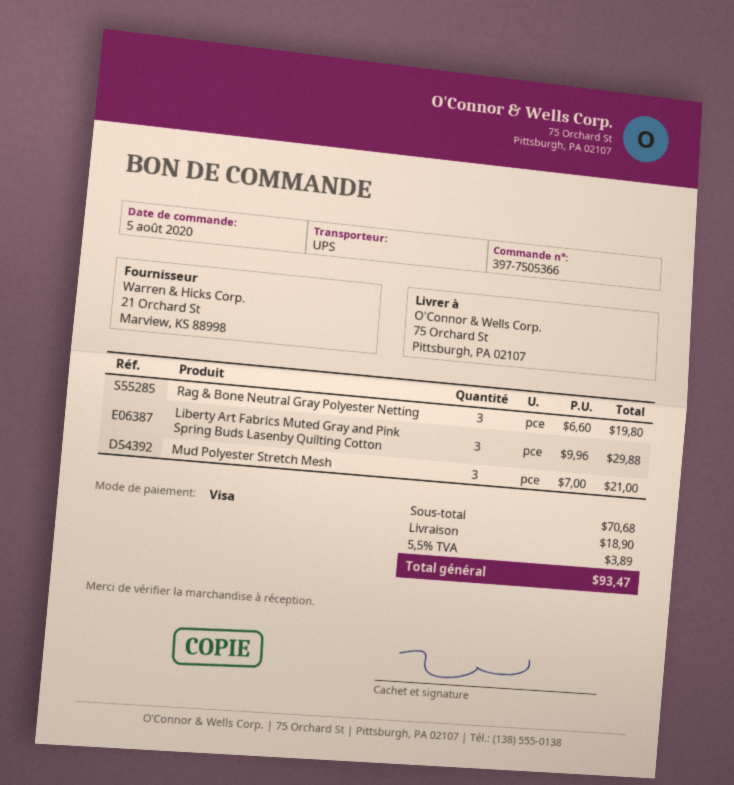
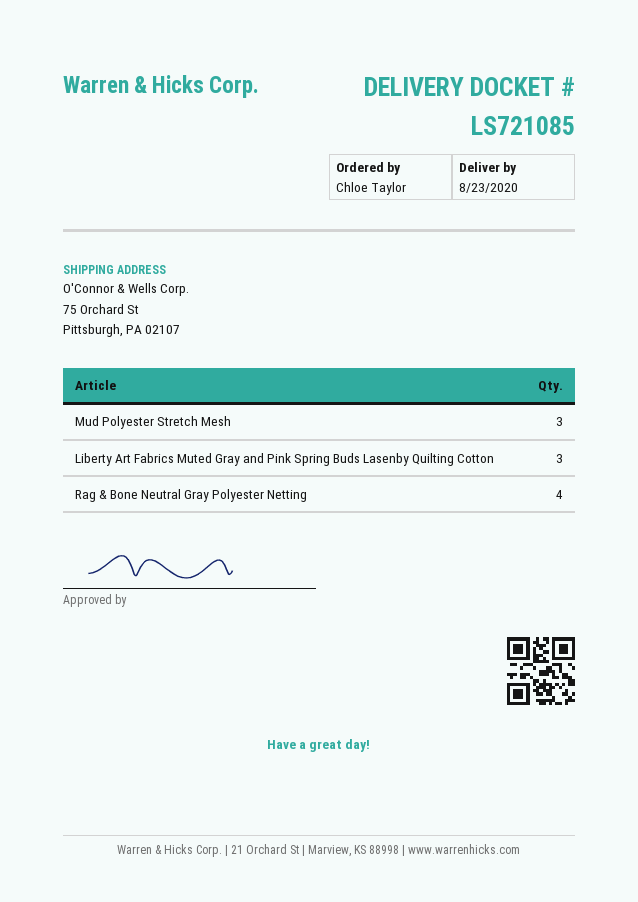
Rag & Bone Neutral Gray Polyester Netting: 3 -> 4

